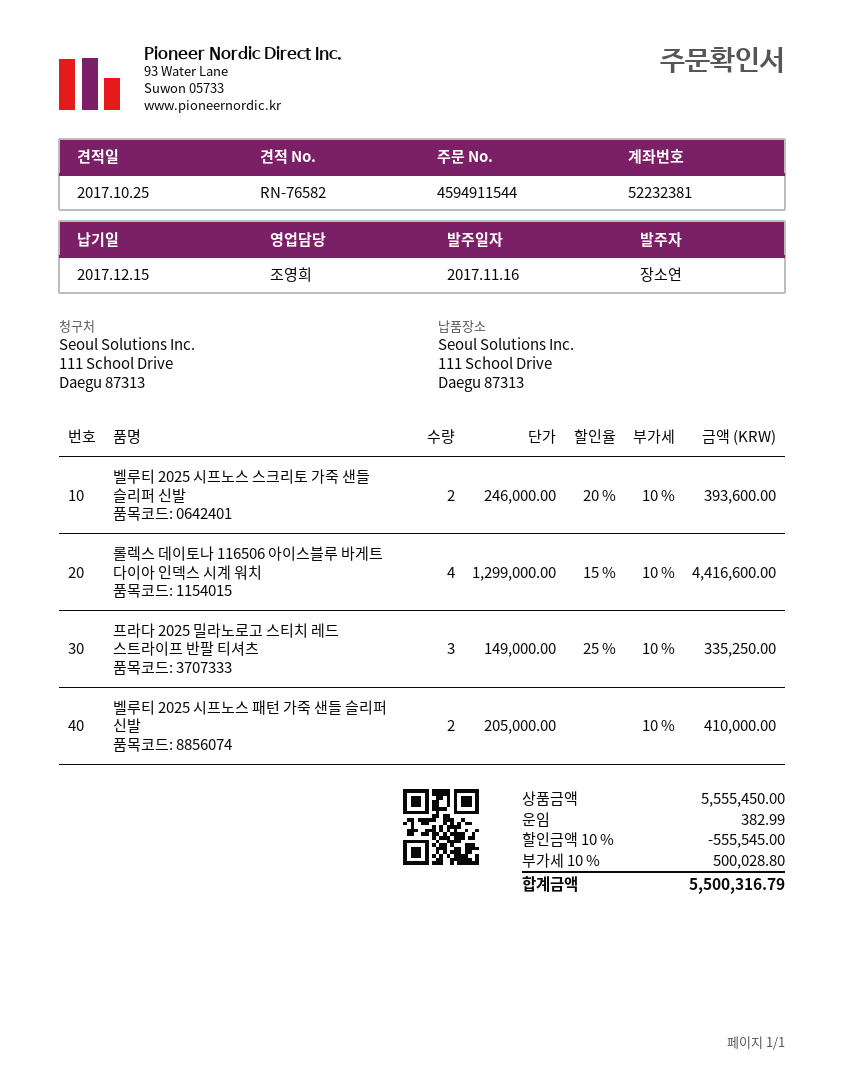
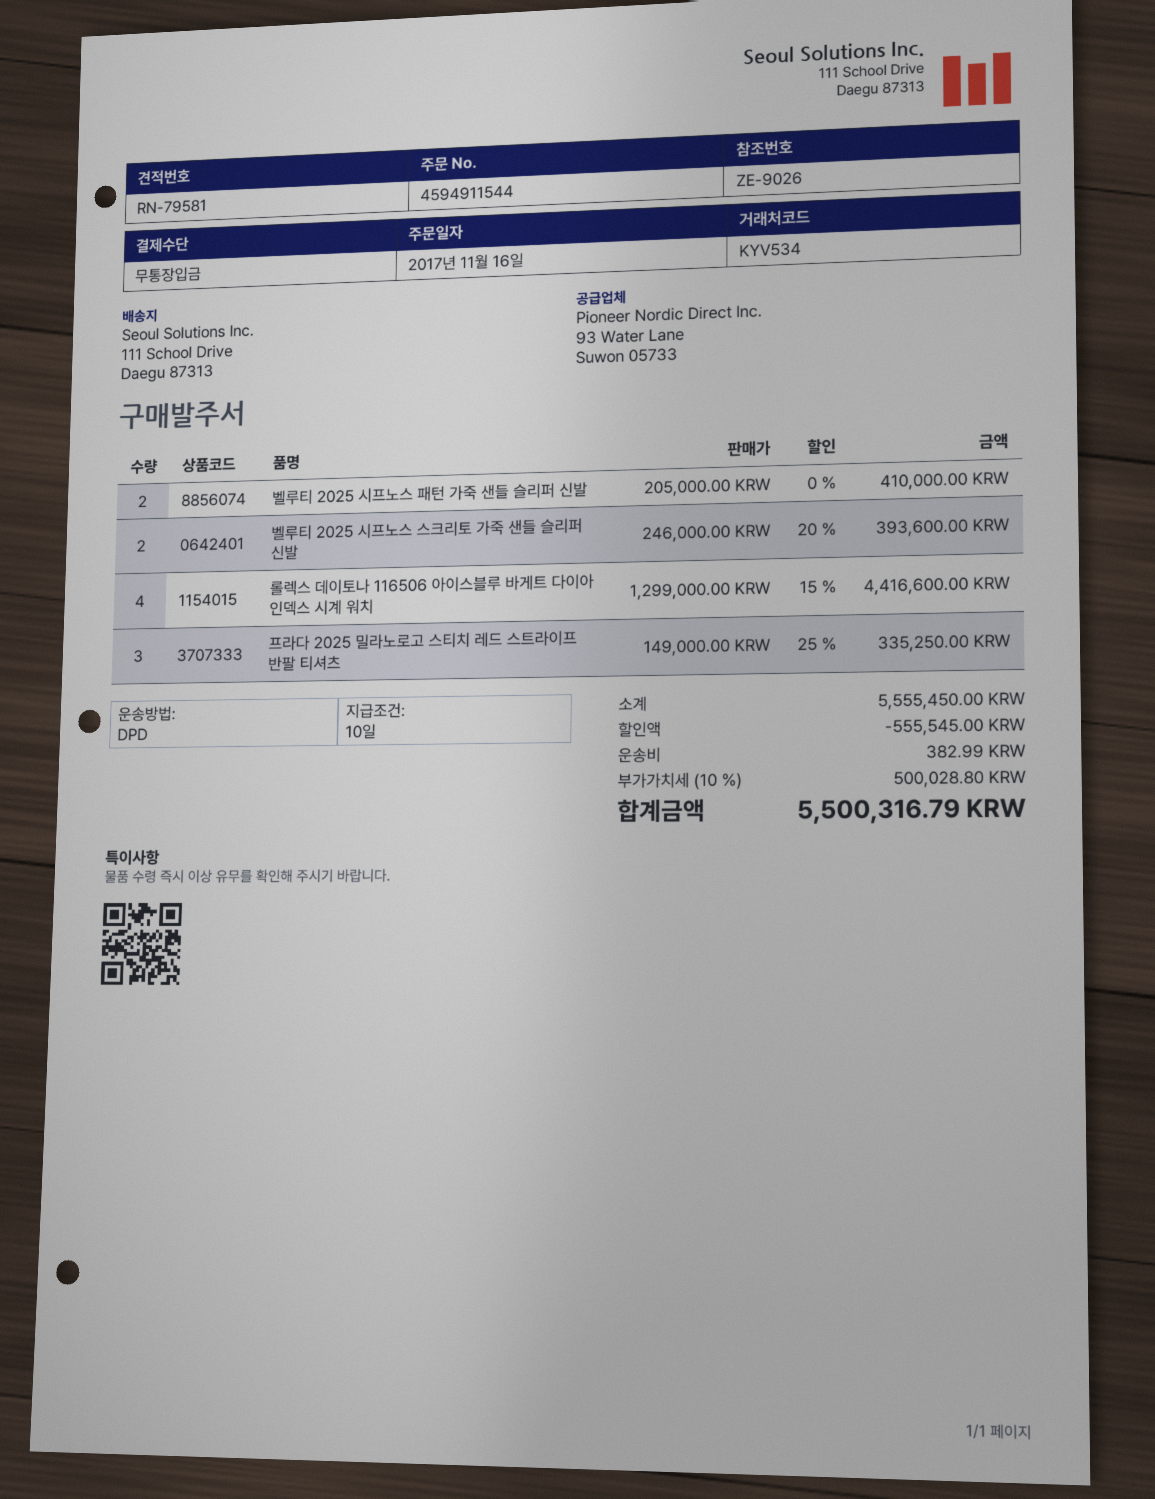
quote number: RN-76582 -> RN-79581

